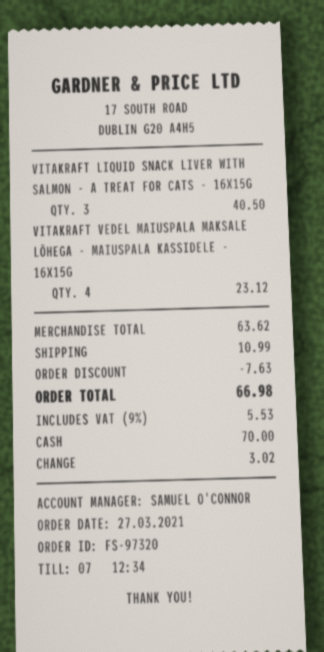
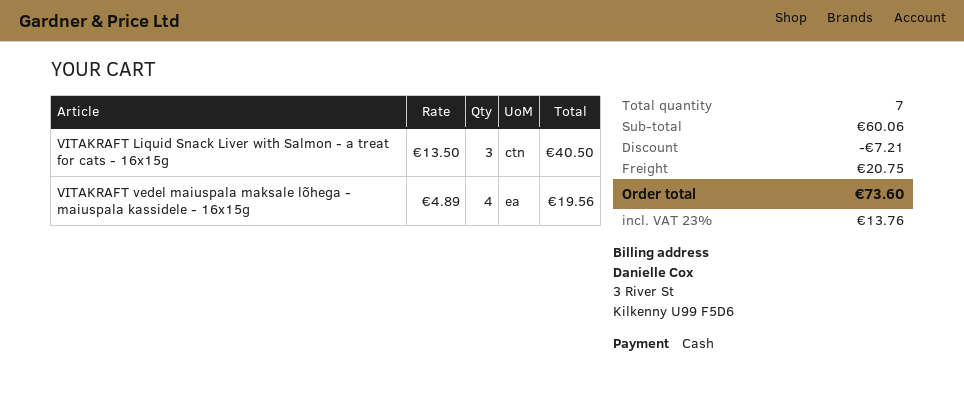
VITAKRAFT VEDEL MAIUSPALA MAKSALE LÕHEGA - MAIUSPALA KASSIDELE - 16X15G: 4 for 23.12 -> 4 for 19.56
subtotal: 63.62 -> 60.06
discount: 7.63 -> 7.21
shipping: 10.99 -> 20.75
tax: 9% = 5.53 -> 23% = 13.76
total: 66.98 -> 73.60

